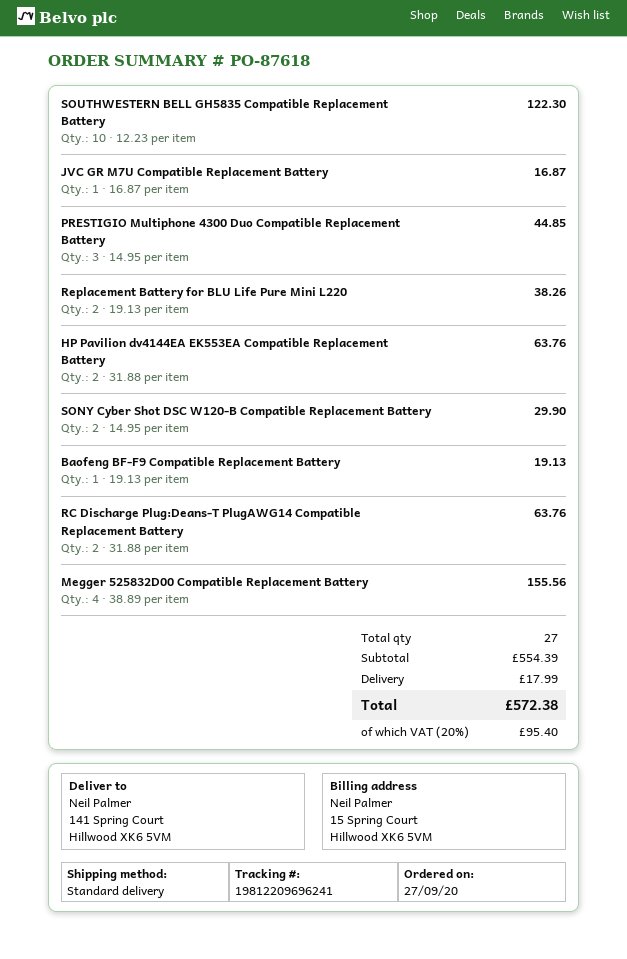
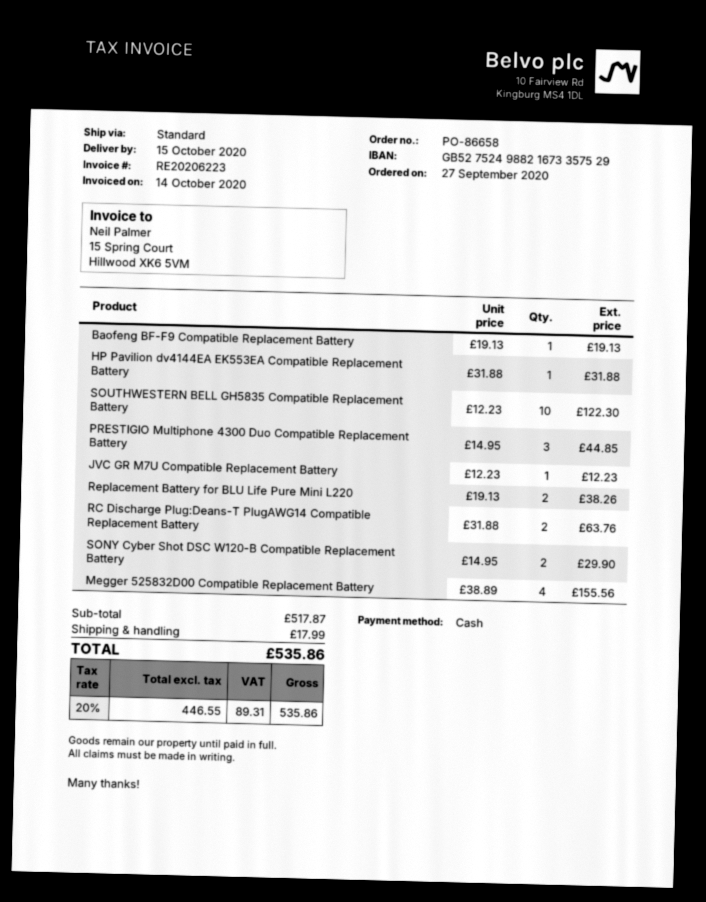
order number: PO-87618 -> PO-86658
JVC GR M7U Compatible Replacement Battery: 1 x 16.87 = 16.87 -> 1 x 12.23 = 12.23
HP Pavilion dv4144EA EK553EA Compatible Replacement Battery: 2 x 31.88 = 63.76 -> 1 x 31.88 = 31.88
subtotal: 554.39 -> 517.87
tax: 20% = 95.40 -> 20% = 89.31
total: 572.38 -> 535.86

